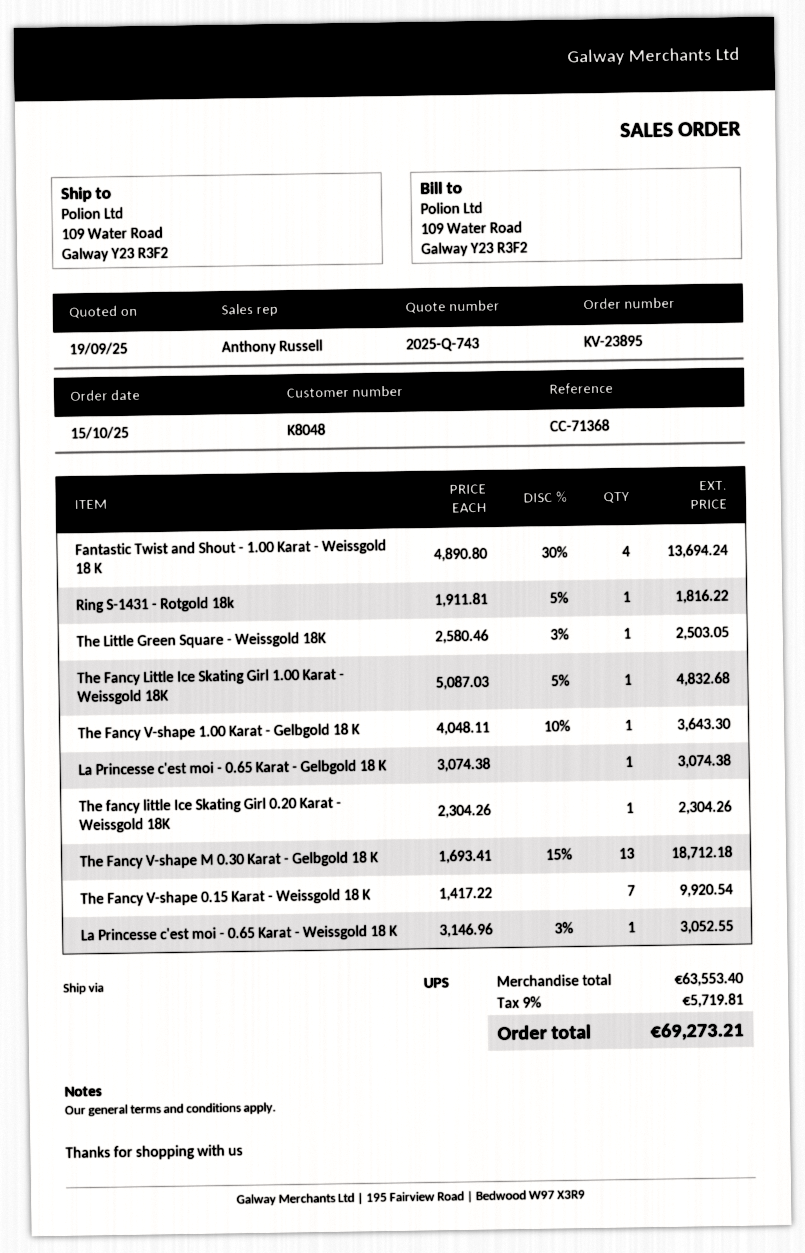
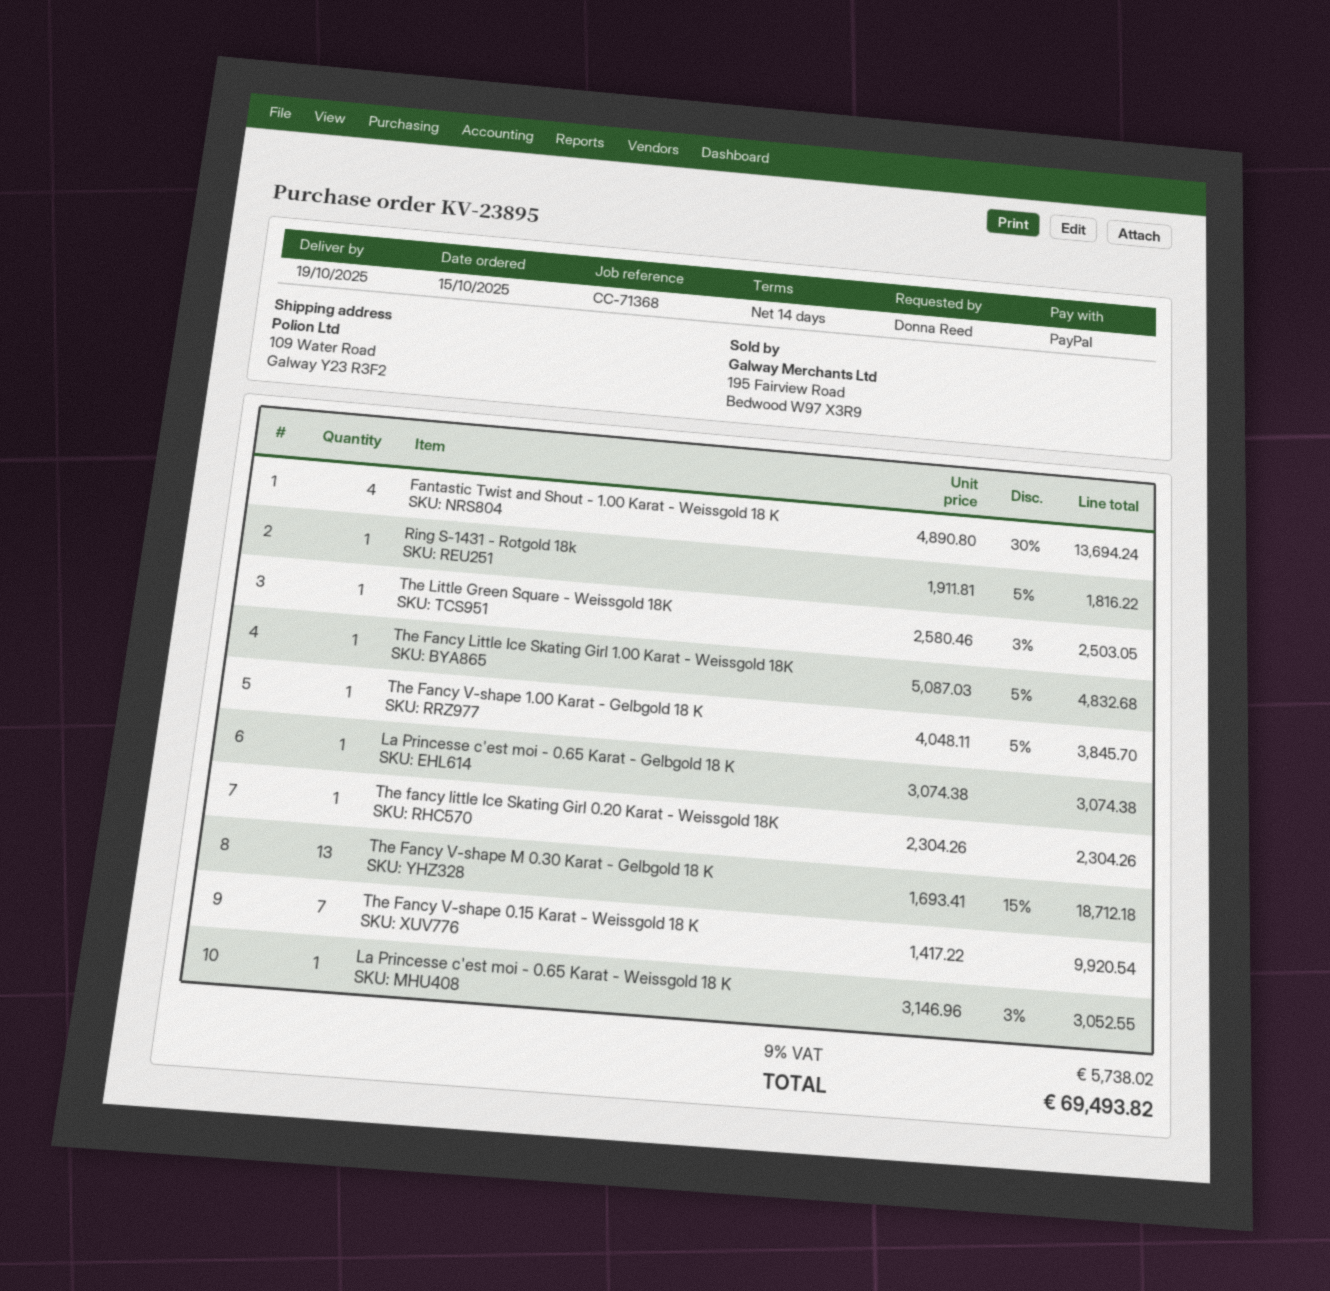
The Fancy V-shape 1.00 Karat - Gelbgold 18 K: 1 x 4048.11 - 10% = 3643.30 -> 1 x 4048.11 - 5% = 3845.70
tax: 9% = 5719.81 -> 9% = 5738.02
total: 69273.21 -> 69493.82

